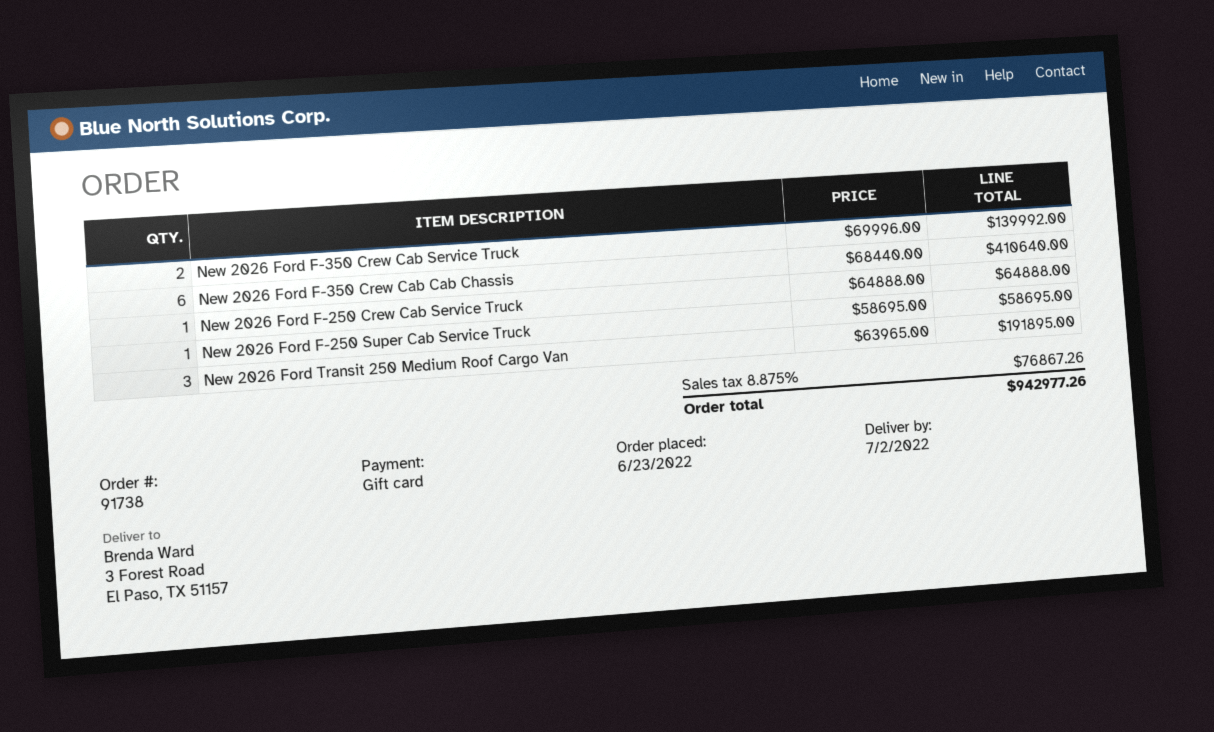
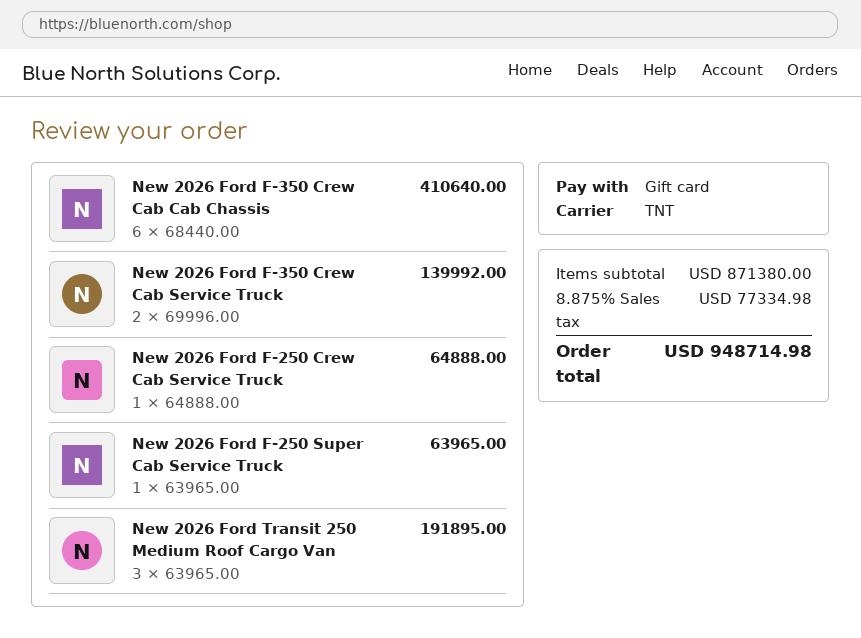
New 2026 Ford F-250 Super Cab Service Truck: 1 x 58695.00 = 58695.00 -> 1 x 63965.00 = 63965.00
tax: 8.875% = 76867.26 -> 8.875% = 77334.98
total: 942977.26 -> 948714.98

